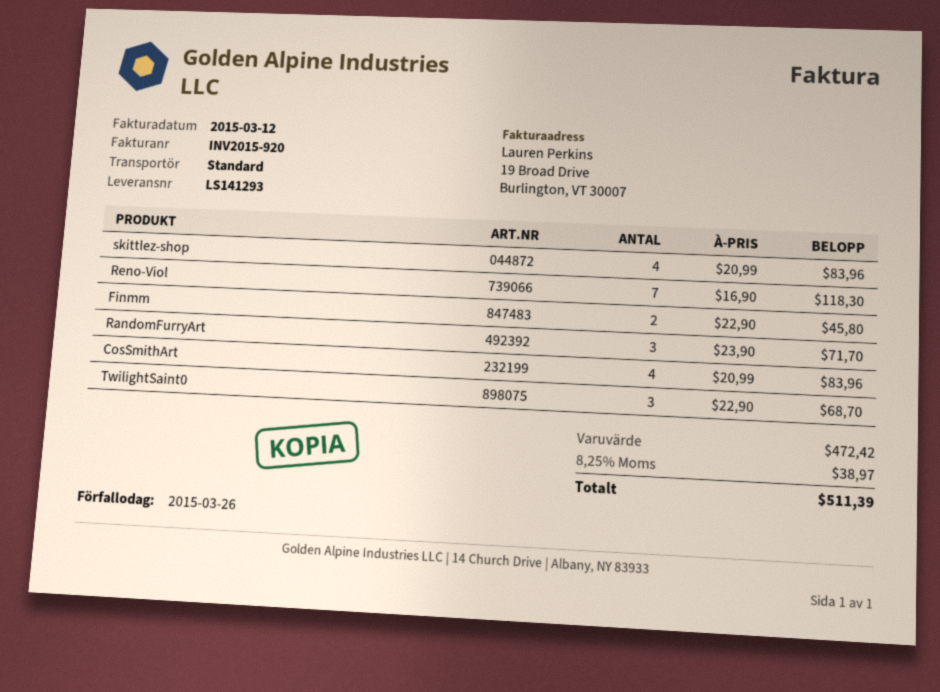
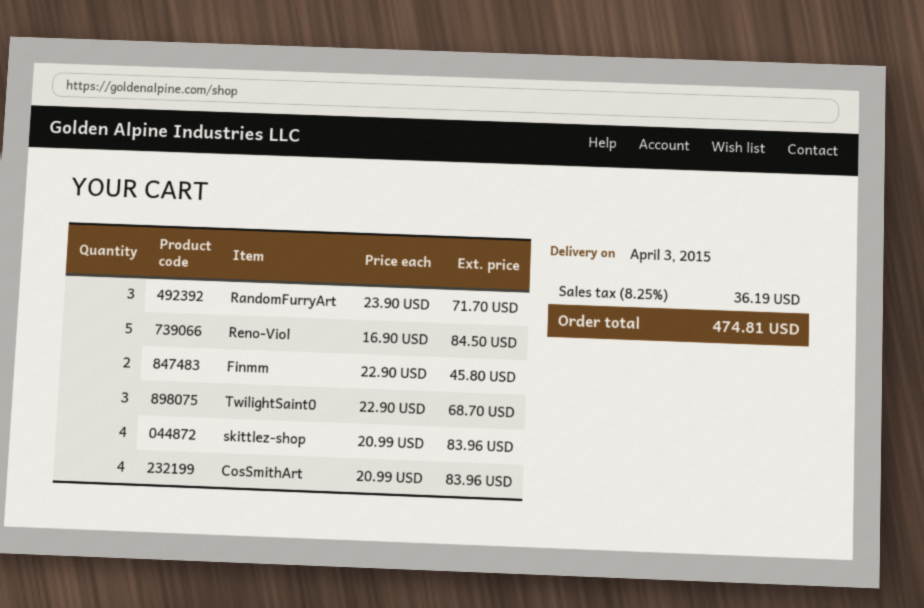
Reno-Viol: 7 x 16.90 = 118.30 -> 5 x 16.90 = 84.50
tax: 8.25% = 38.97 -> 8.25% = 36.19
total: 511.39 -> 474.81

